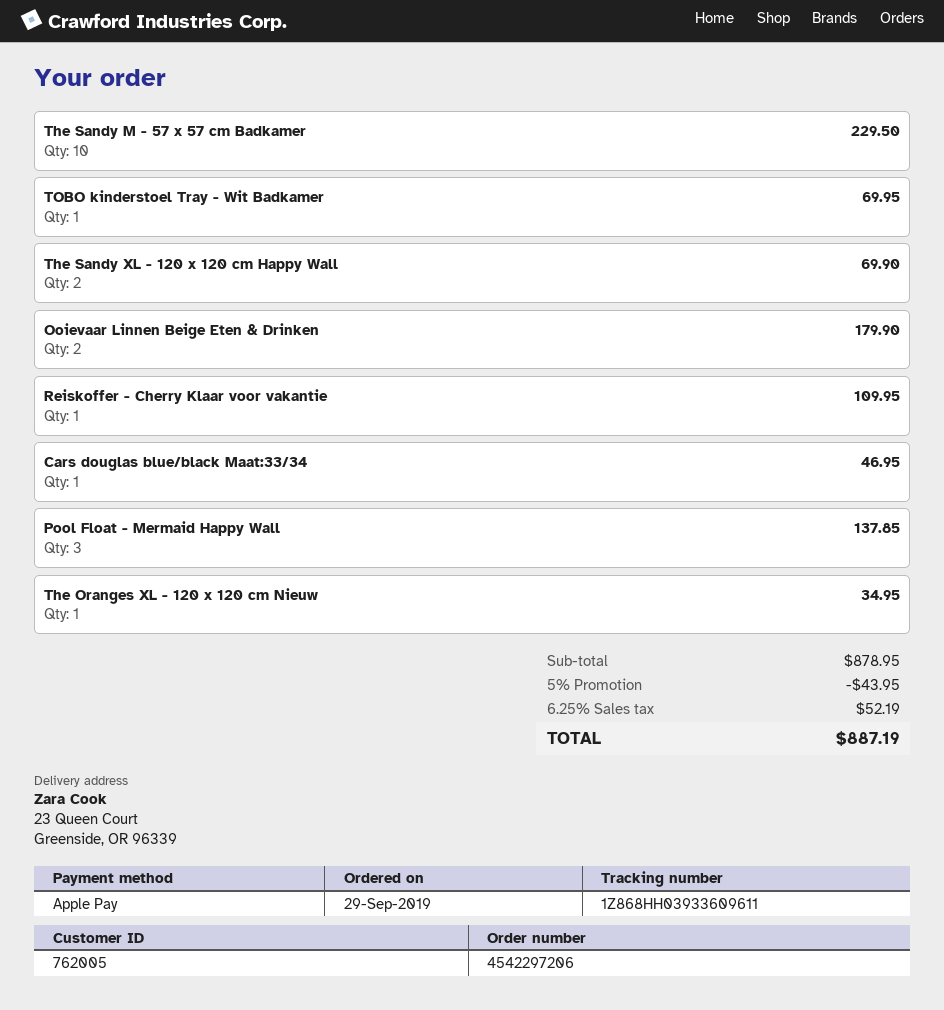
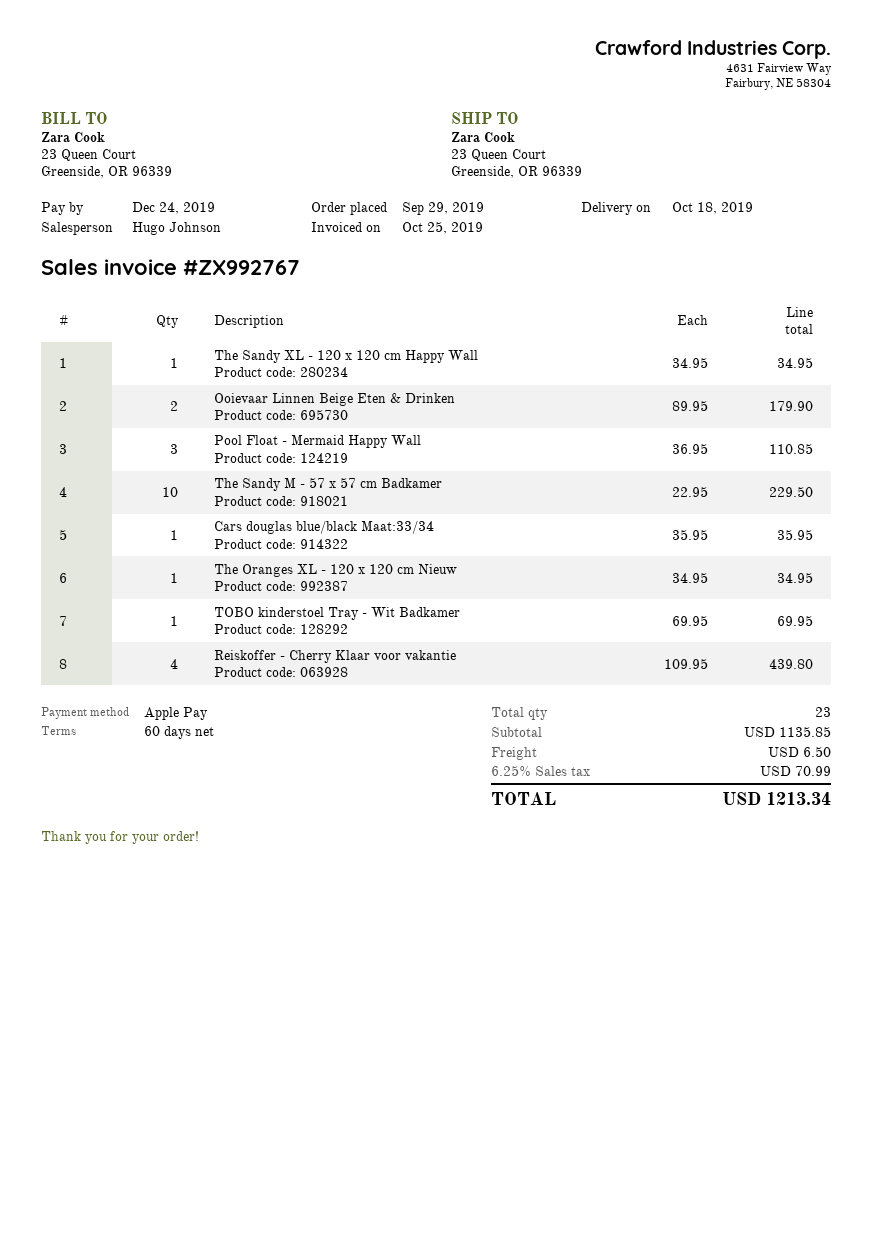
The Sandy XL - 120 x 120 cm Happy Wall: 2 for 69.90 -> 1 for 34.95
Reiskoffer - Cherry Klaar voor vakantie: 1 for 109.95 -> 4 for 439.80
Cars douglas blue/black Maat:33/34: 1 for 46.95 -> 1 for 35.95
Pool Float - Mermaid Happy Wall: 3 for 137.85 -> 3 for 110.85
subtotal: 878.95 -> 1135.85
discount: 5% = 43.95 -> none
shipping: none -> 6.50
tax: 6.25% = 52.19 -> 6.25% = 70.99
total: 887.19 -> 1213.34

